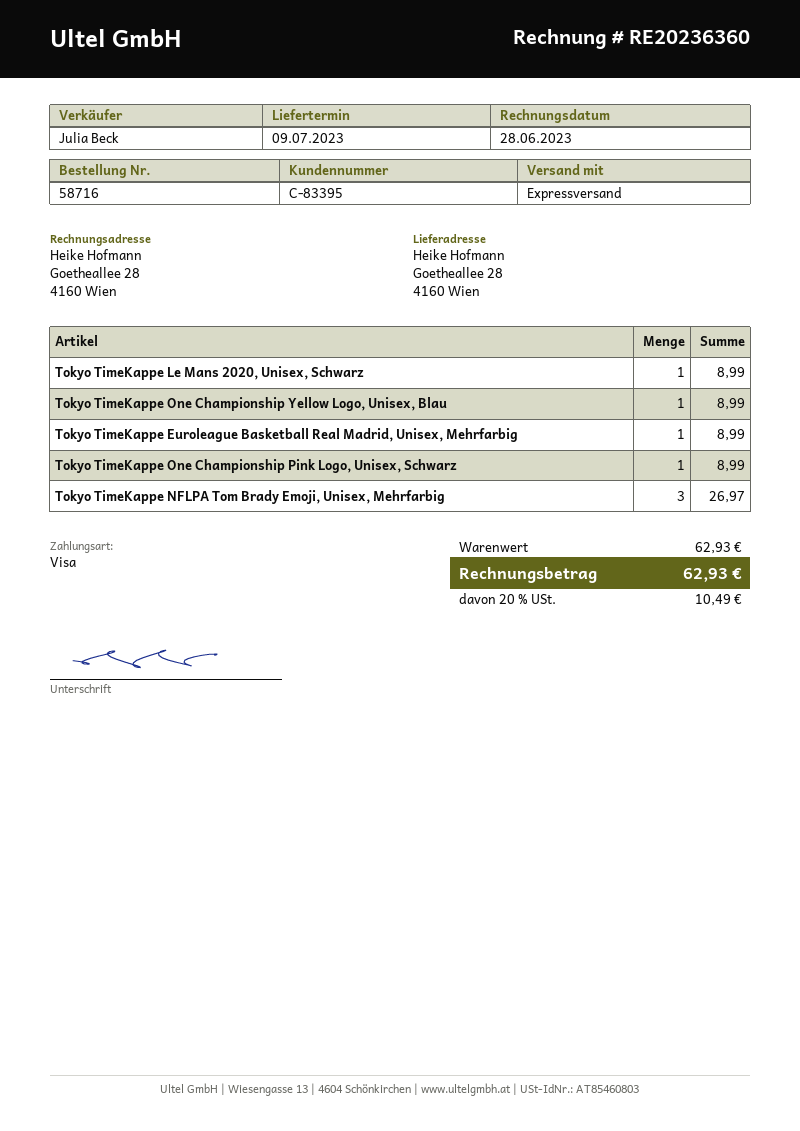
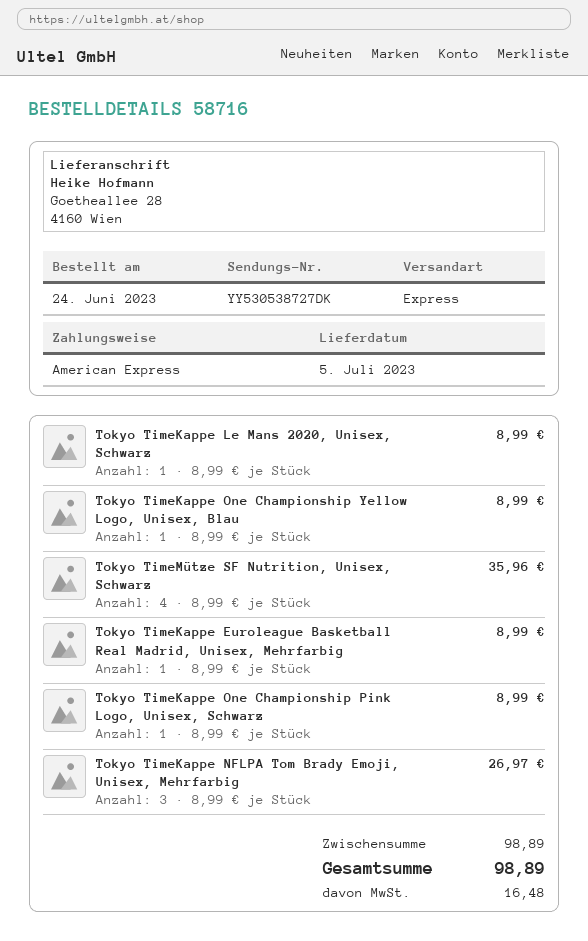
delivery date: 2023-07-09 -> 2023-07-05
payment method: Visa -> American Express
Tokyo TimeMütze SF Nutrition, Unisex, Schwarz: none -> 4 for 35.96
subtotal: 62.93 -> 98.89
tax: 10.49 -> 16.48
total: 62.93 -> 98.89

